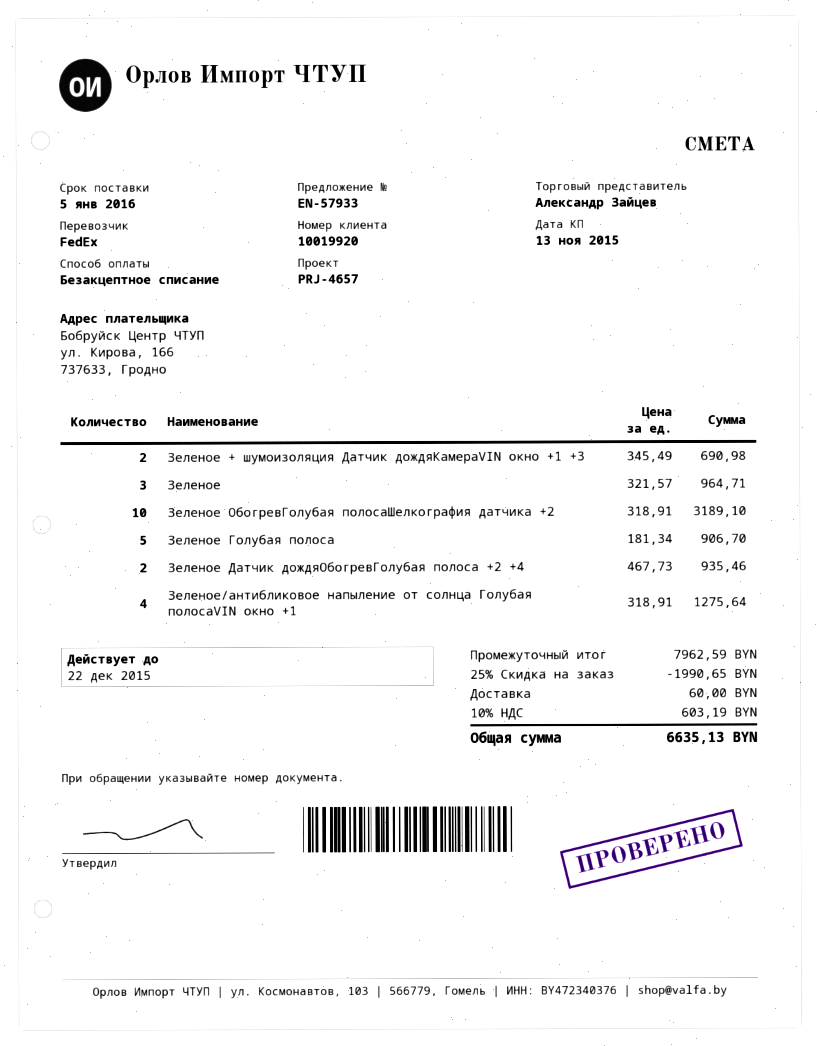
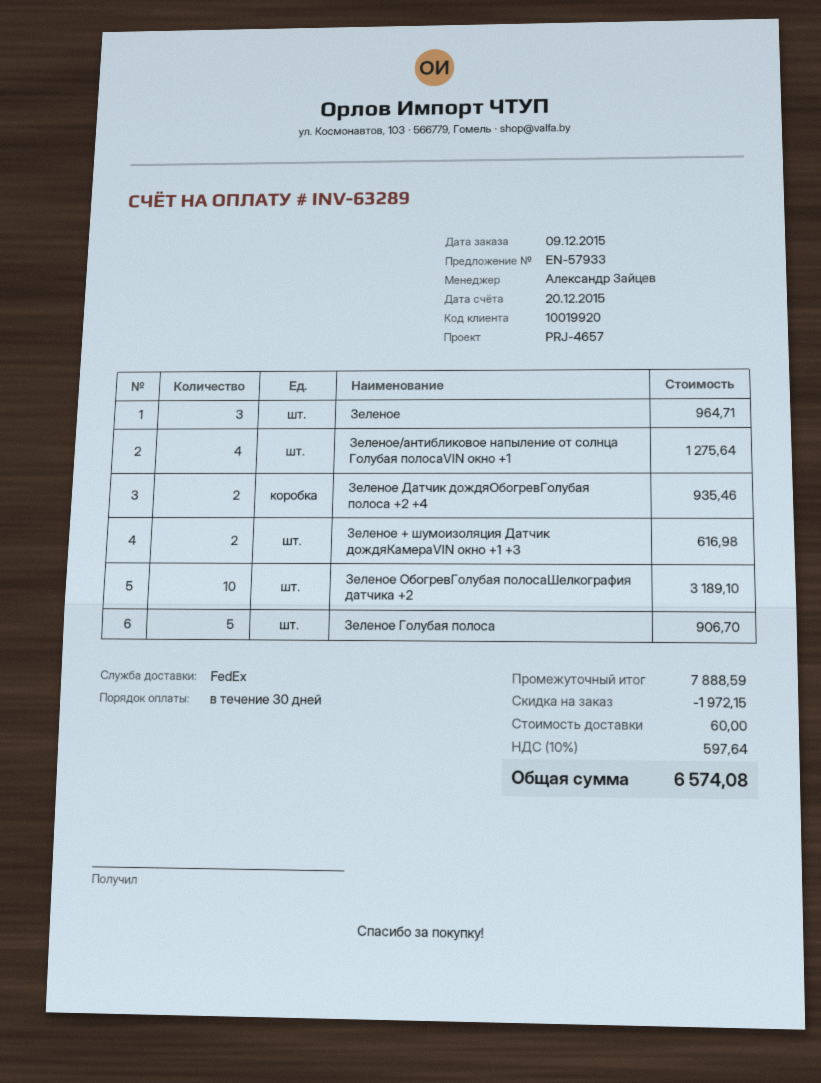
Зеленое + шумоизоляция Датчик дождяКамераVIN окно +1 +3: 2 for 690.98 -> 2 for 616.98
subtotal: 7962.59 -> 7888.59
discount: 1990.65 -> 1972.15
tax: 10% = 603.19 -> 10% = 597.64
total: 6635.13 -> 6574.08

